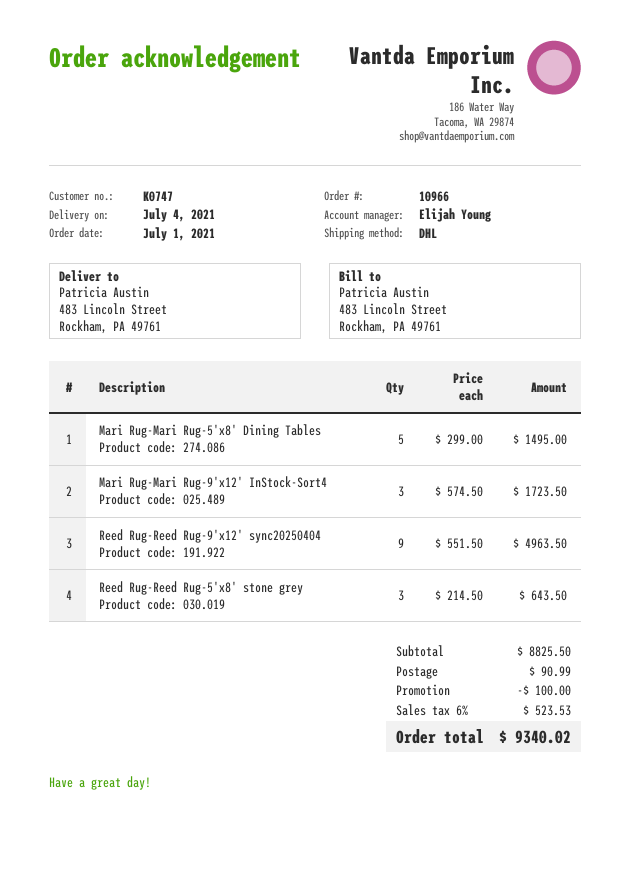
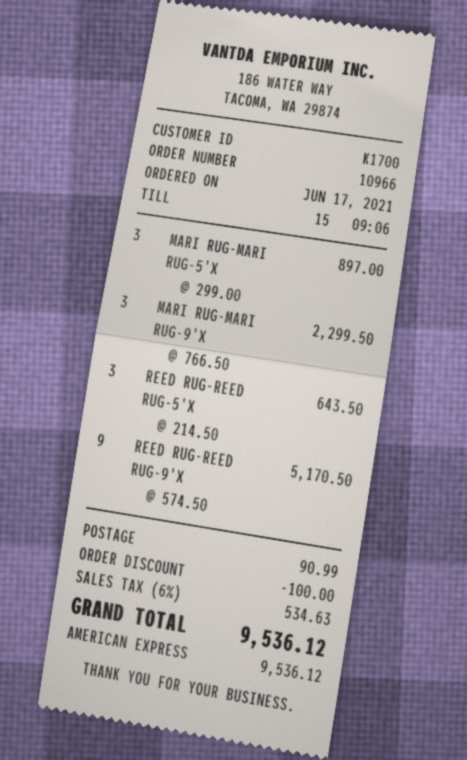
order date: 2021-07-01 -> 2021-06-17
customer number: K0747 -> K1700
Mari Rug-Mari Rug-5'x8' Dining Tables: 5 x 299.00 = 1495.00 -> 3 x 299.00 = 897.00
Mari Rug-Mari Rug-9'x12' InStock-Sort4: 3 x 574.50 = 1723.50 -> 3 x 766.50 = 2299.50
Reed Rug-Reed Rug-9'x12' sync20250404: 9 x 551.50 = 4963.50 -> 9 x 574.50 = 5170.50
tax: 6% = 523.53 -> 6% = 534.63
total: 9340.02 -> 9536.12

